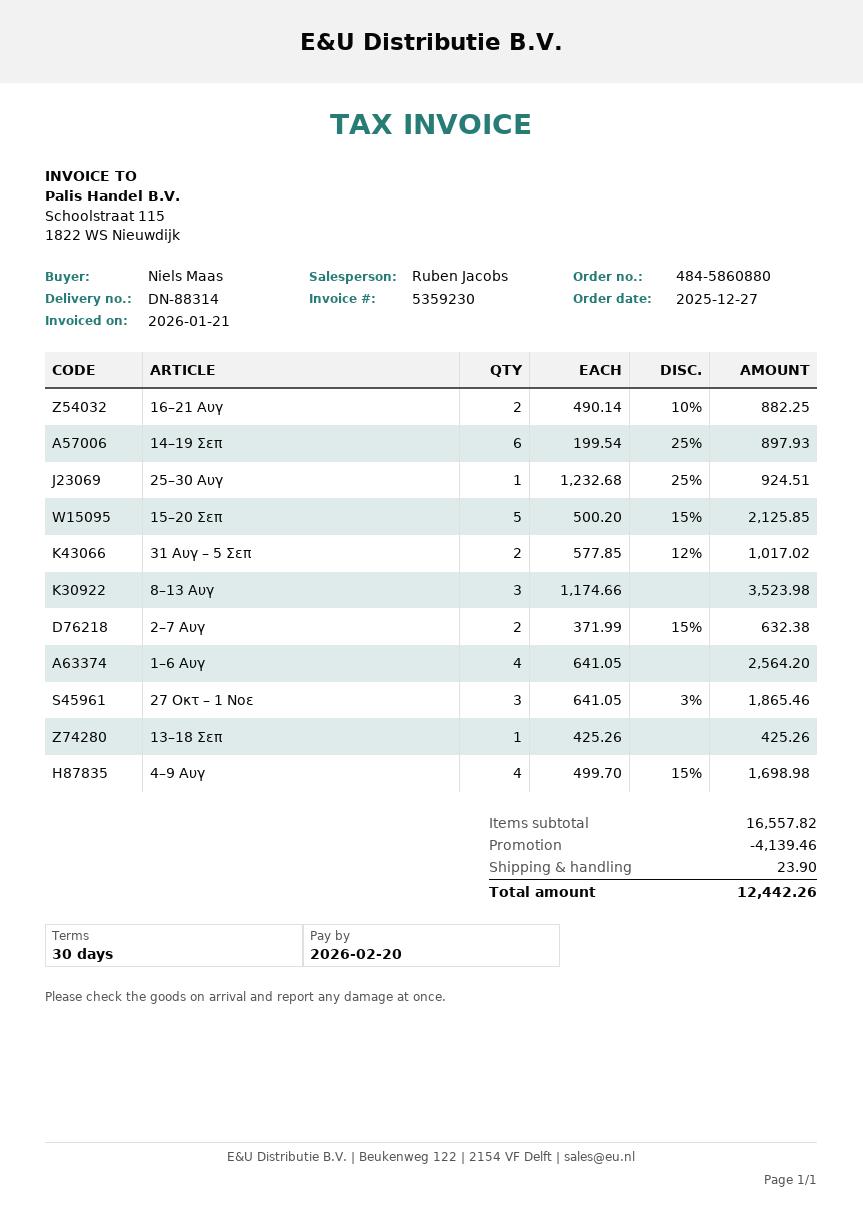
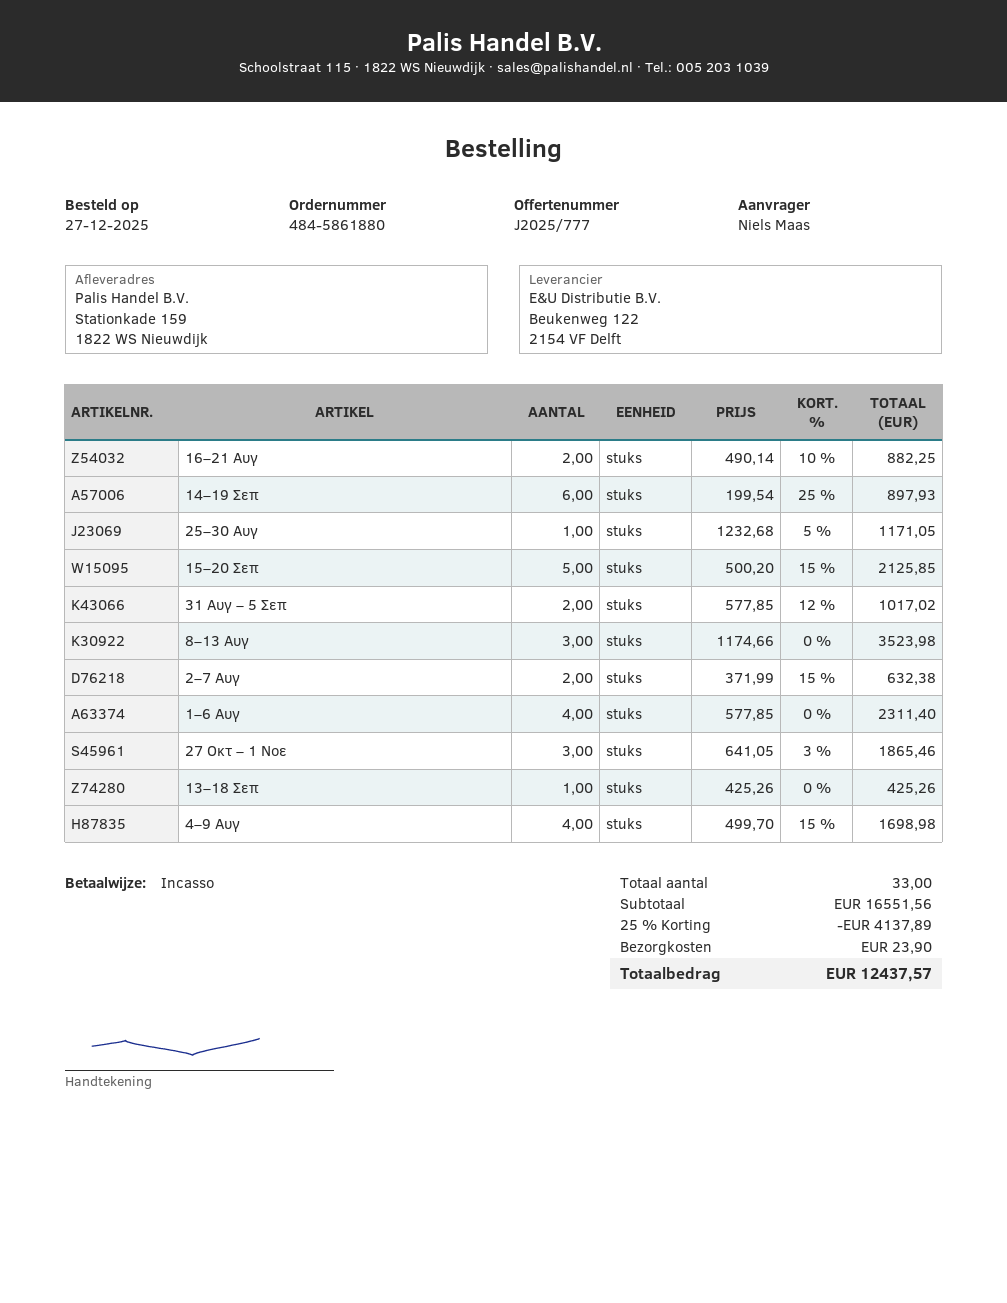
order number: 484-5860880 -> 484-5861880
25–30 Αυγ: 1 x 1232.68 - 25% = 924.51 -> 1 x 1232.68 - 5% = 1171.05
1–6 Αυγ: 4 x 641.05 = 2564.20 -> 4 x 577.85 = 2311.40
subtotal: 16557.82 -> 16551.56
discount: 4139.46 -> 4137.89
total: 12442.26 -> 12437.57

